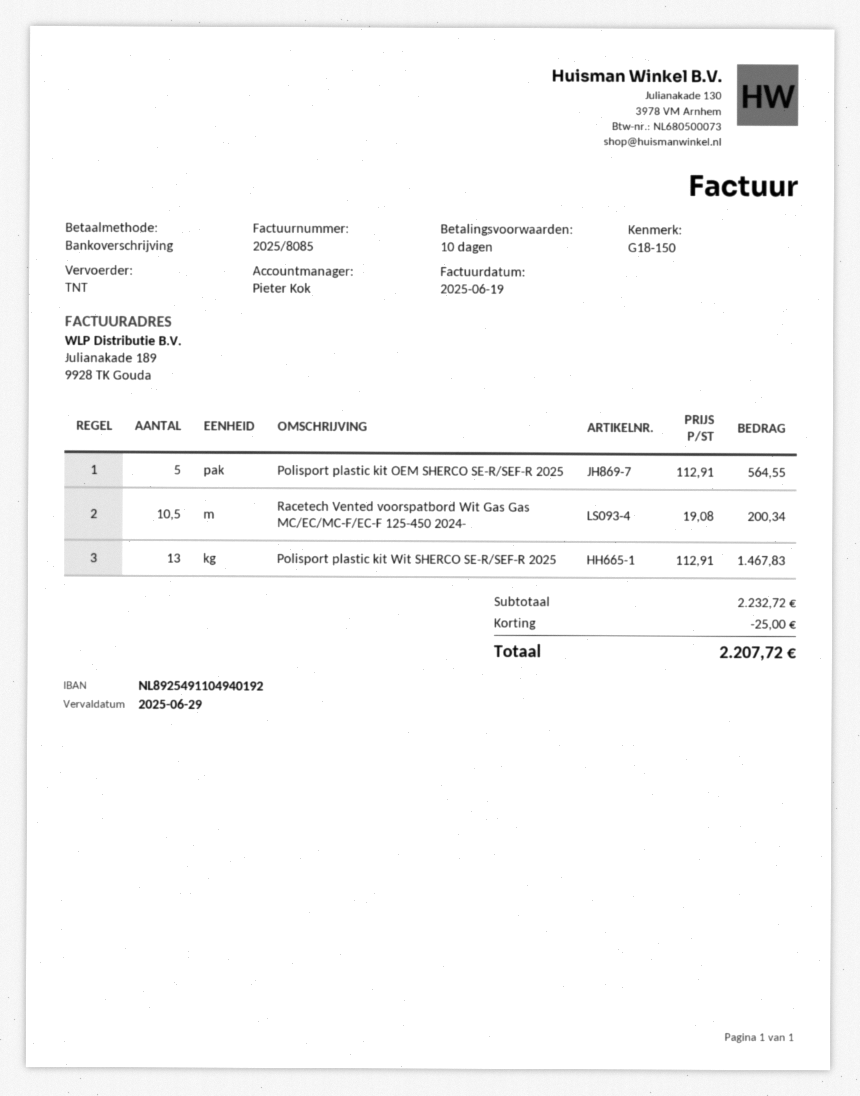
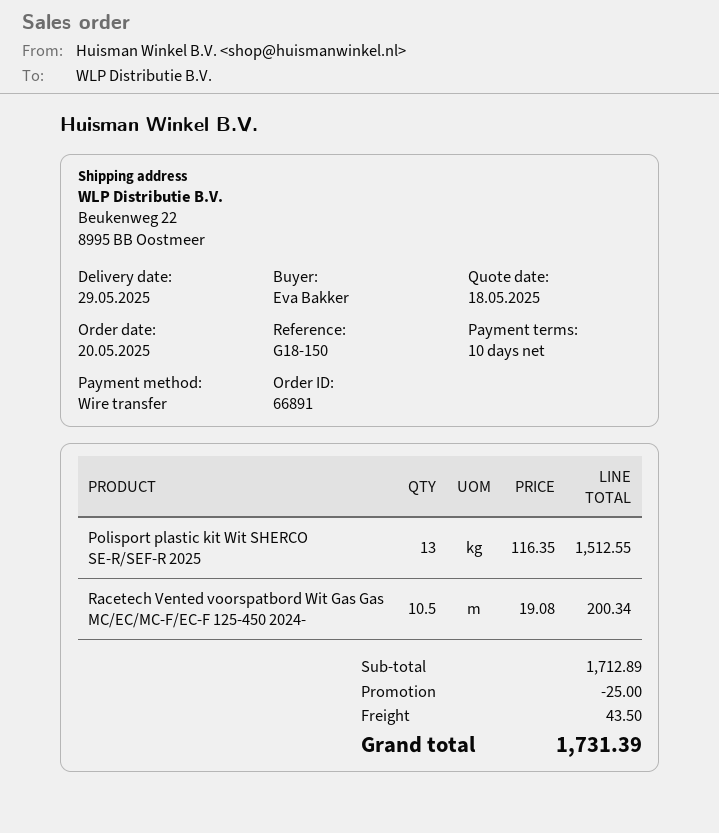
Polisport plastic kit OEM SHERCO SE-R/SEF-R 2025: 5 x 112.91 = 564.55 -> none
Polisport plastic kit Wit SHERCO SE-R/SEF-R 2025: 13 x 112.91 = 1467.83 -> 13 x 116.35 = 1512.55
subtotal: 2232.72 -> 1712.89
shipping: none -> 43.50
total: 2207.72 -> 1731.39

